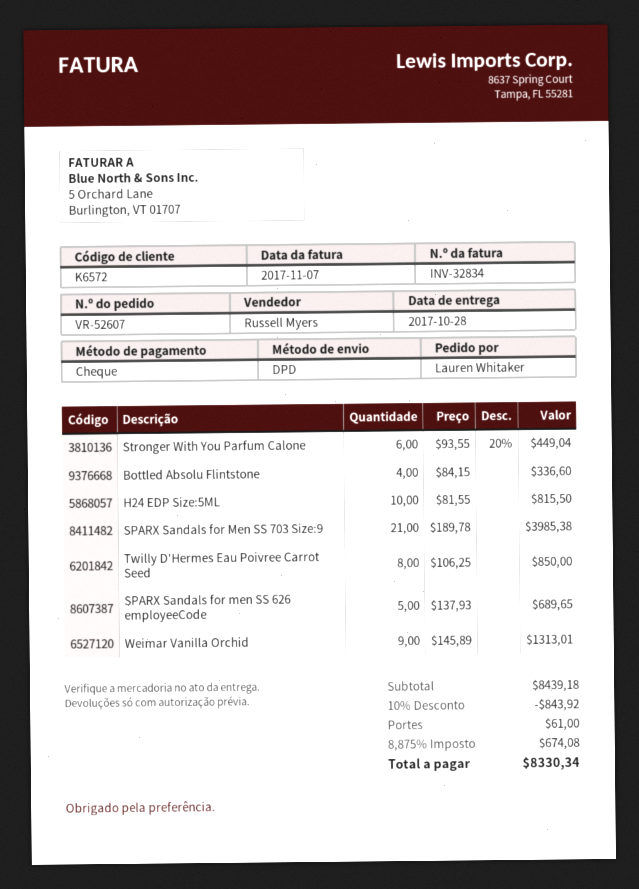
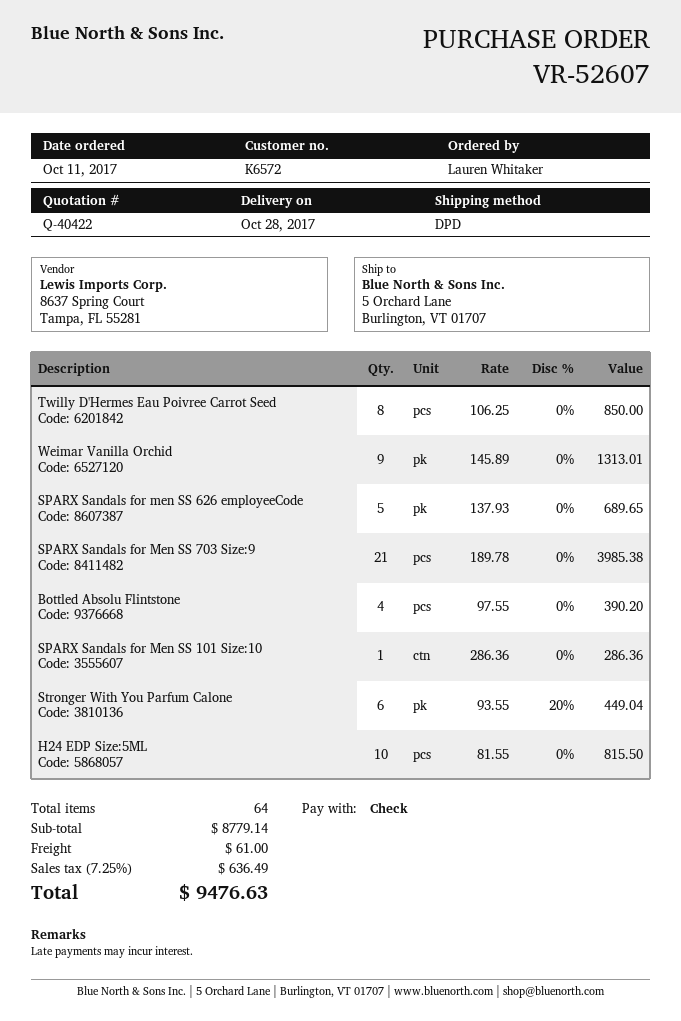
Bottled Absolu Flintstone: 4 x 84.15 = 336.60 -> 4 x 97.55 = 390.20
SPARX Sandals for Men SS 101 Size:10: none -> 1 x 286.36 = 286.36
subtotal: 8439.18 -> 8779.14
discount: 10% = 843.92 -> none
tax: 8.875% = 674.08 -> 7.25% = 636.49
total: 8330.34 -> 9476.63

